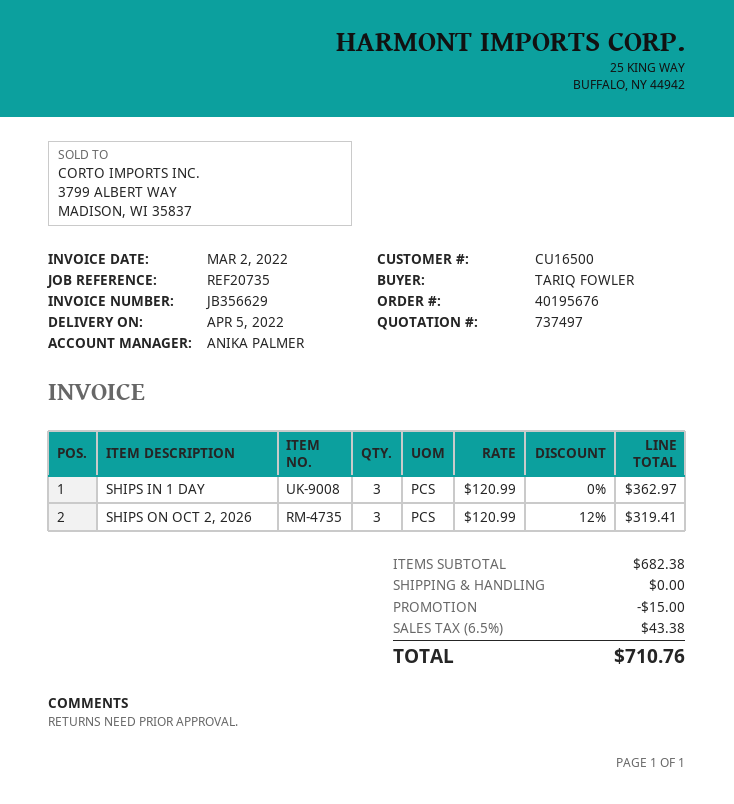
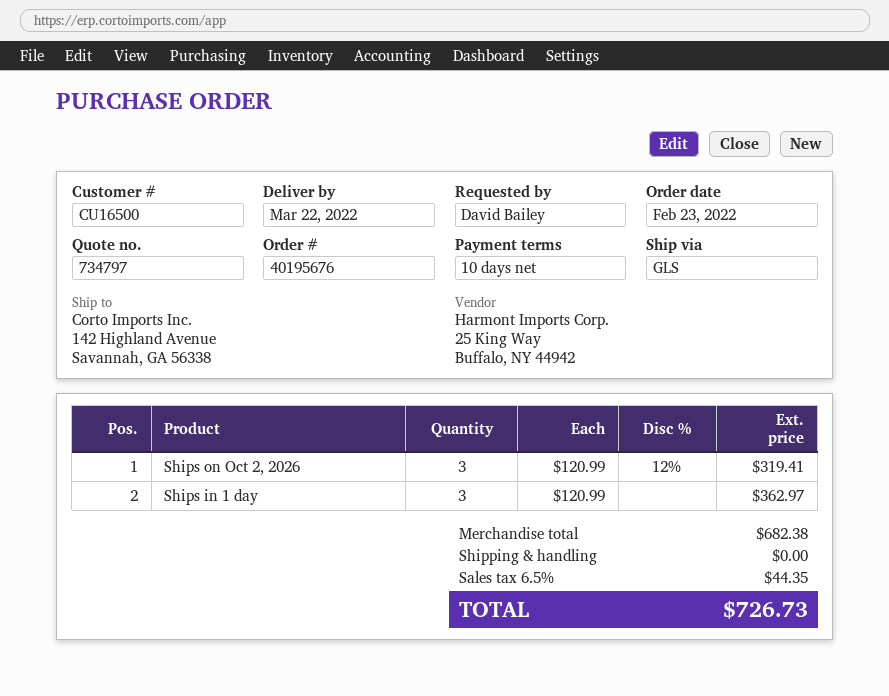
quote number: 737497 -> 734797
delivery date: 2022-04-05 -> 2022-03-22
ordered by: TARIQ FOWLER -> David Bailey
discount: 15.00 -> none
tax: 6.5% = 43.38 -> 6.5% = 44.35
total: 710.76 -> 726.73

